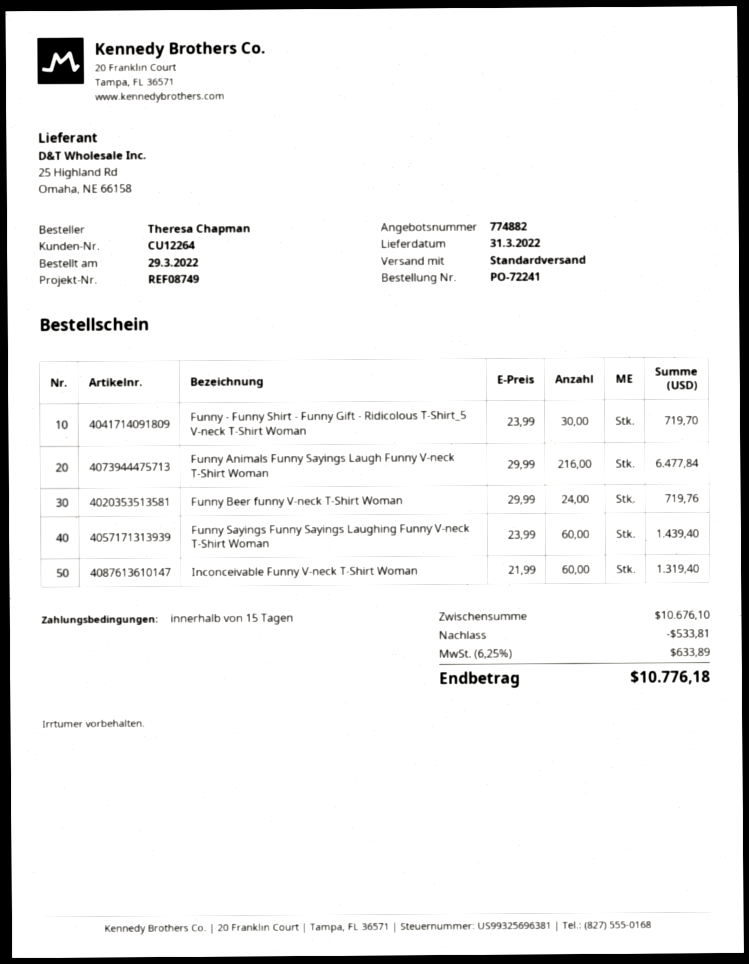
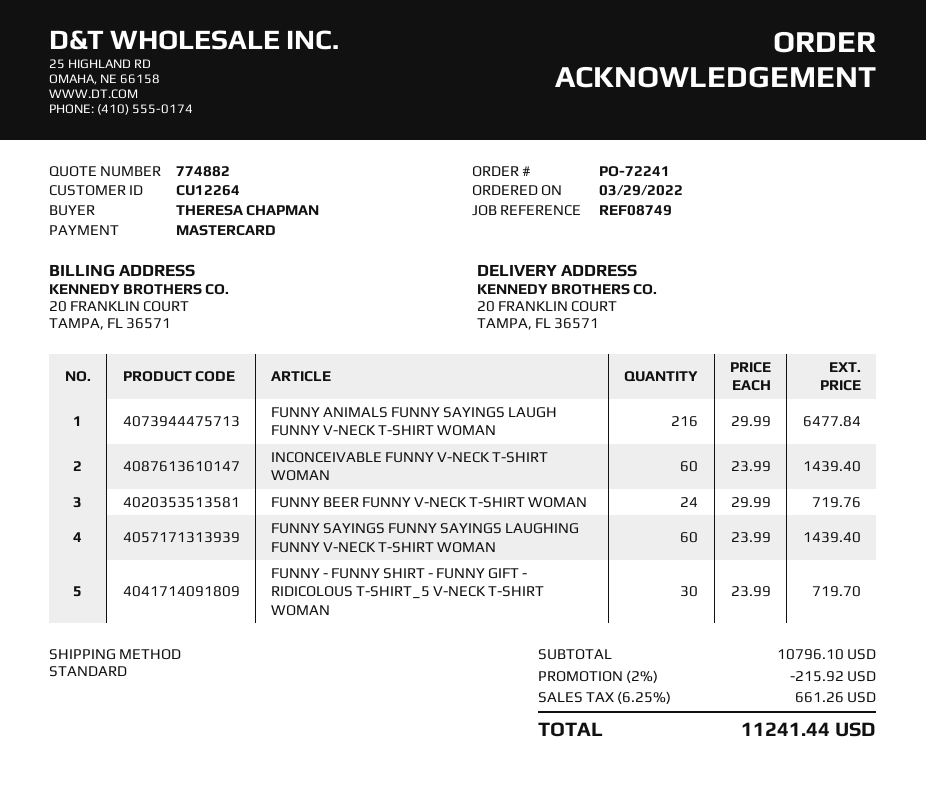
Inconceivable Funny V-neck T-Shirt Woman: 60 x 21.99 = 1319.40 -> 60 x 23.99 = 1439.40
subtotal: 10676.10 -> 10796.10
discount: 533.81 -> 215.92
tax: 6.25% = 633.89 -> 6.25% = 661.26
total: 10776.18 -> 11241.44

